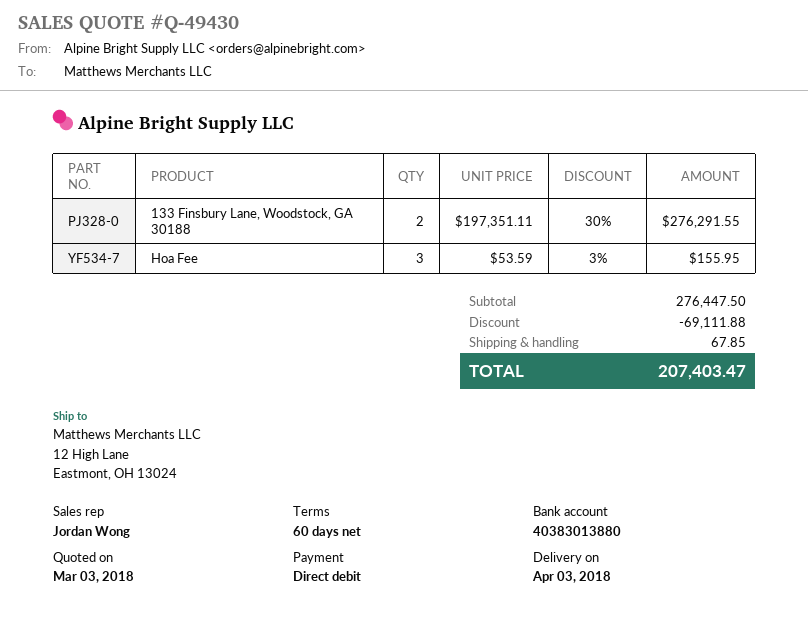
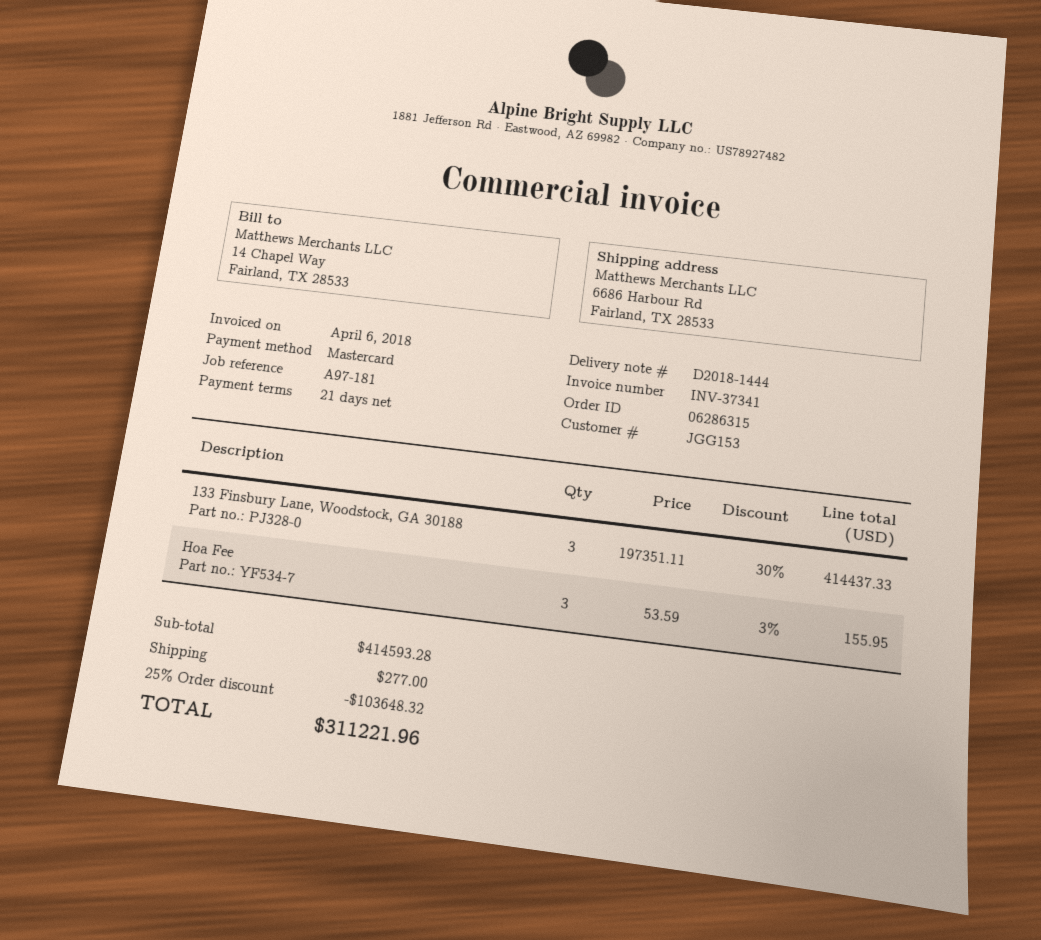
payment terms: 60 days -> 21 days
payment method: direct debit -> Mastercard
ship to: 12 High Lane, Eastmont, OH 13024 -> 6686 Harbour Rd, Fairland, TX 28533
133 Finsbury Lane, Woodstock, GA 30188: 2 x 197351.11 - 30% = 276291.55 -> 3 x 197351.11 - 30% = 414437.33
subtotal: 276447.50 -> 414593.28
discount: 69111.88 -> 103648.32
shipping: 67.85 -> 277.00
total: 207403.47 -> 311221.96

